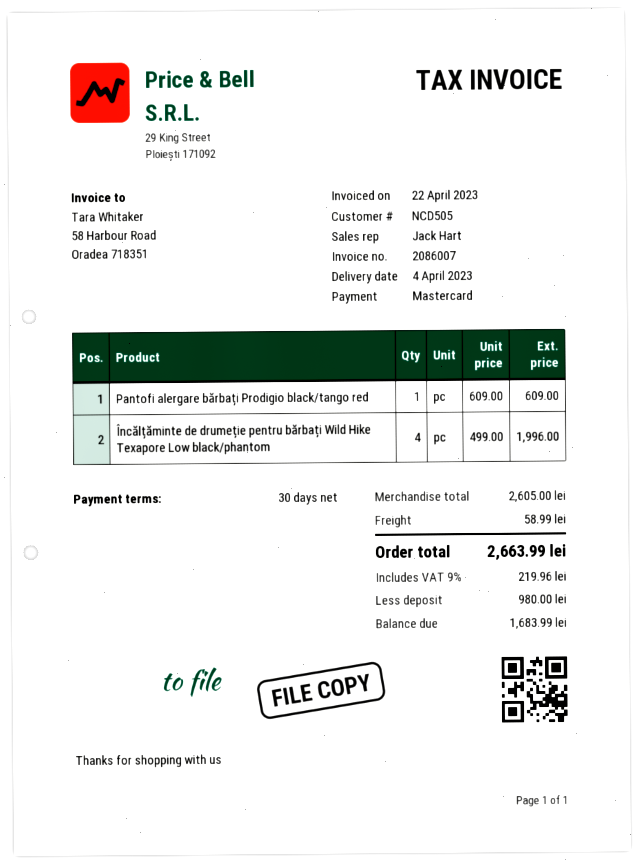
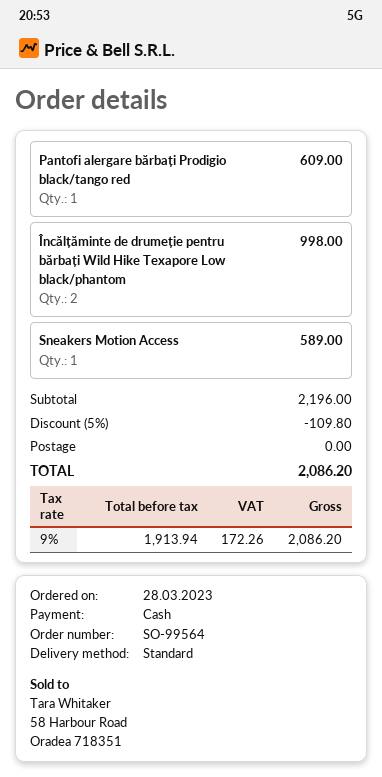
payment method: Mastercard -> cash
Încălțăminte de drumeție pentru bărbați Wild Hike Texapore Low black/phantom: 4 for 1996.00 -> 2 for 998.00
Sneakers Motion Access: none -> 1 for 589.00
subtotal: 2605.00 -> 2196.00
discount: none -> 5% = 109.80
shipping: 58.99 -> 0.00
tax: 9% = 219.96 -> 9% = 172.26
total: 2663.99 -> 2086.20

